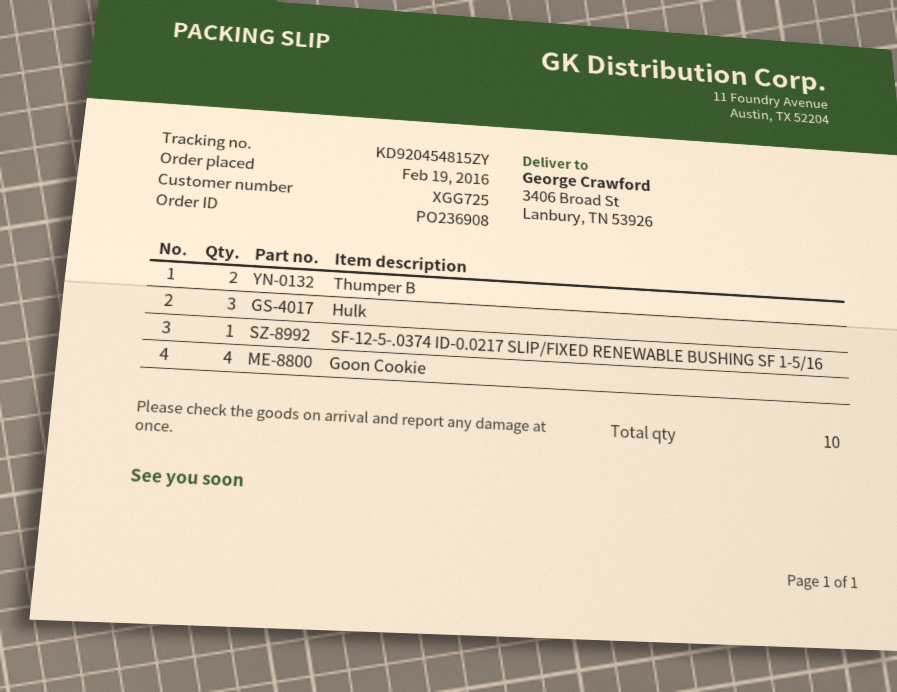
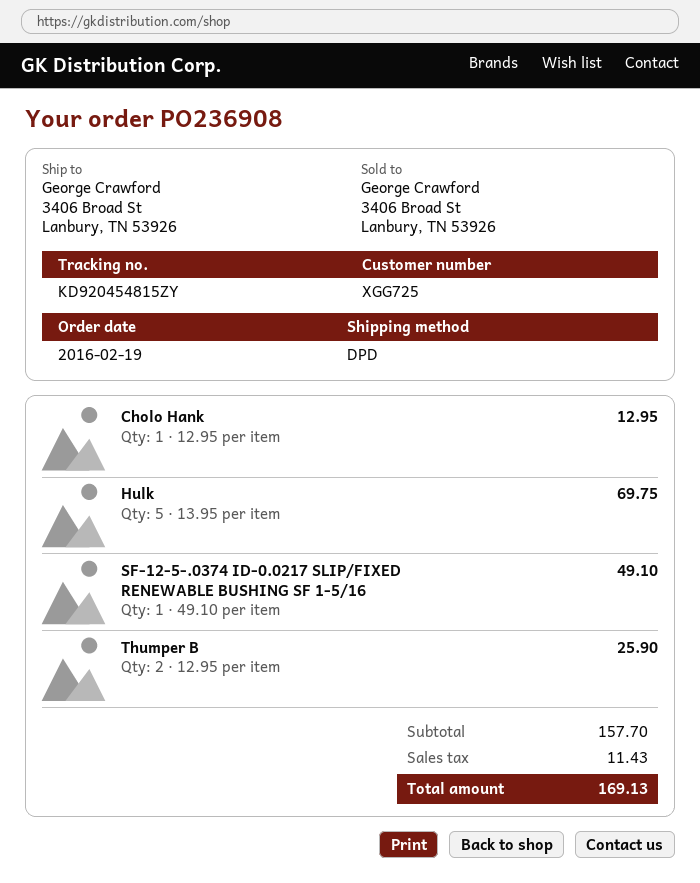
Hulk: 3 -> 5
Goon Cookie: 4 -> none
Cholo Hank: none -> 1

